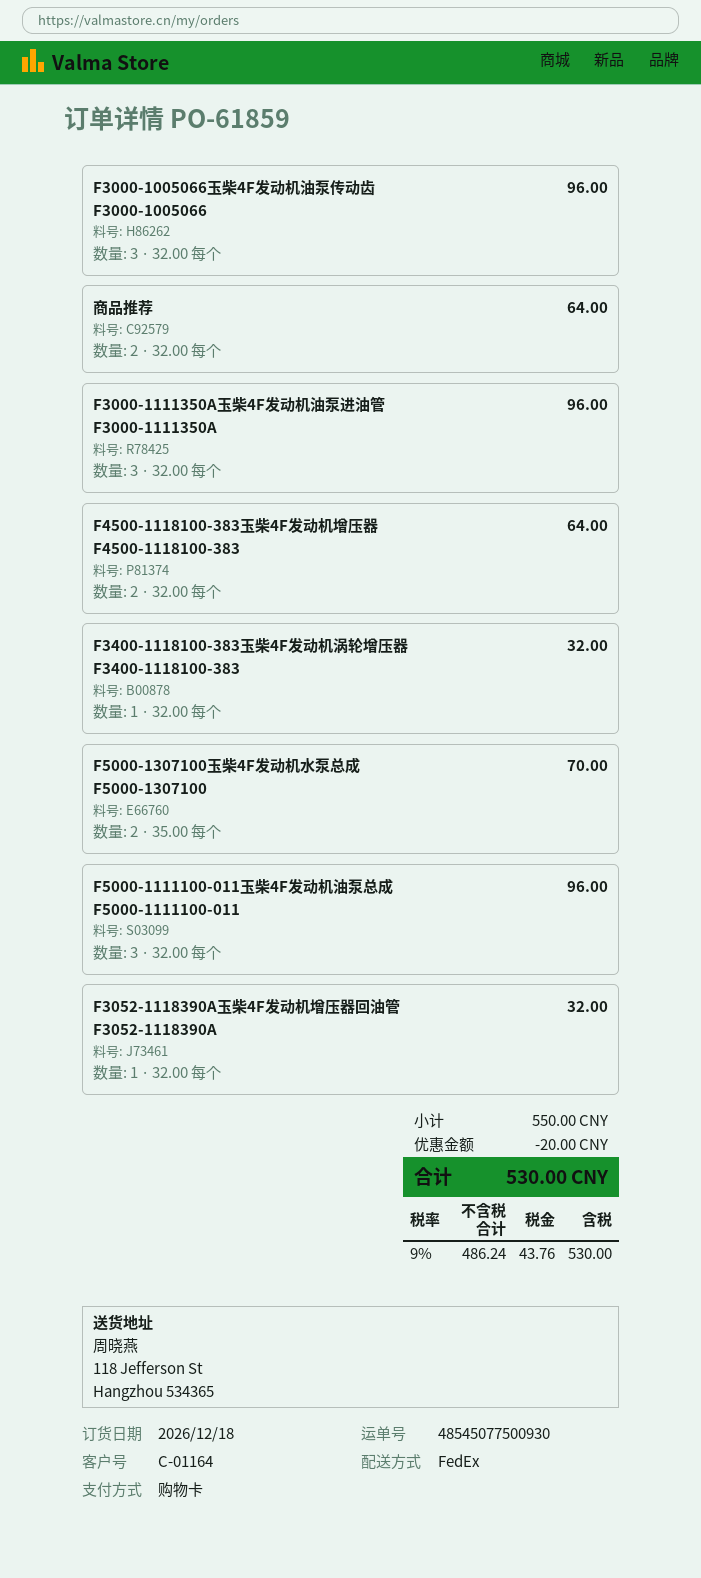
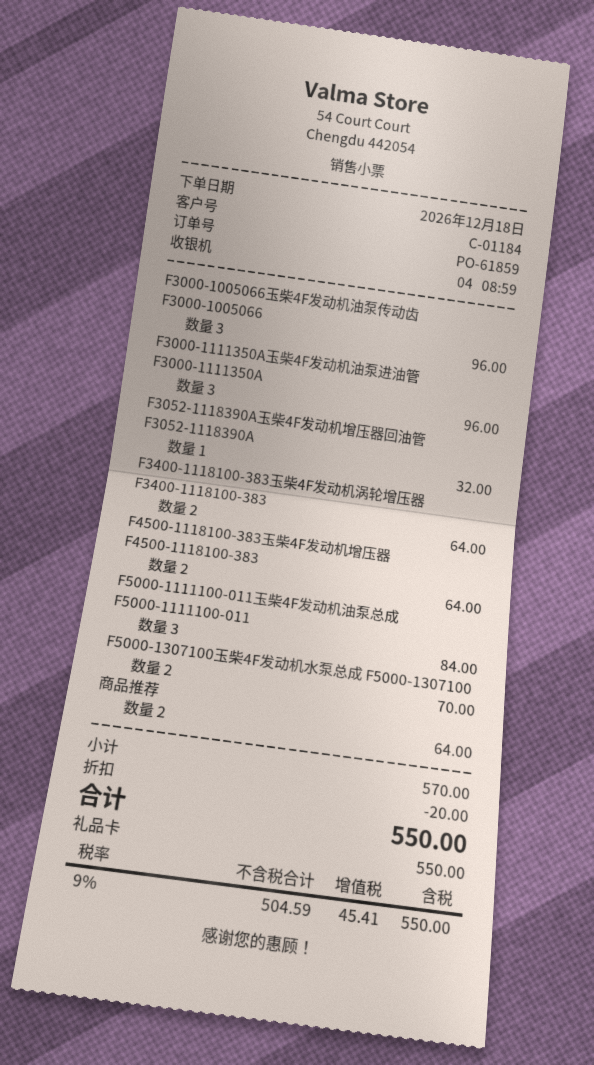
customer number: C-01164 -> C-01184
F3400-1118100-383玉柴4F发动机涡轮增压器 F3400-1118100-383: 1 for 32.00 -> 2 for 64.00
F5000-1111100-011玉柴4F发动机油泵总成 F5000-1111100-011: 3 for 96.00 -> 3 for 84.00
subtotal: 550.00 -> 570.00
net: 486.24 -> 504.59
tax: 9% = 43.76 -> 9% = 45.41
total: 530.00 -> 550.00

